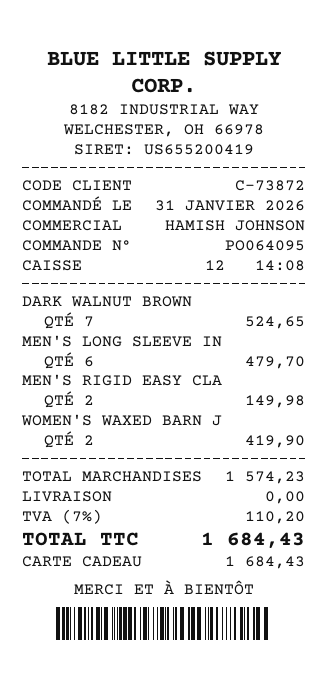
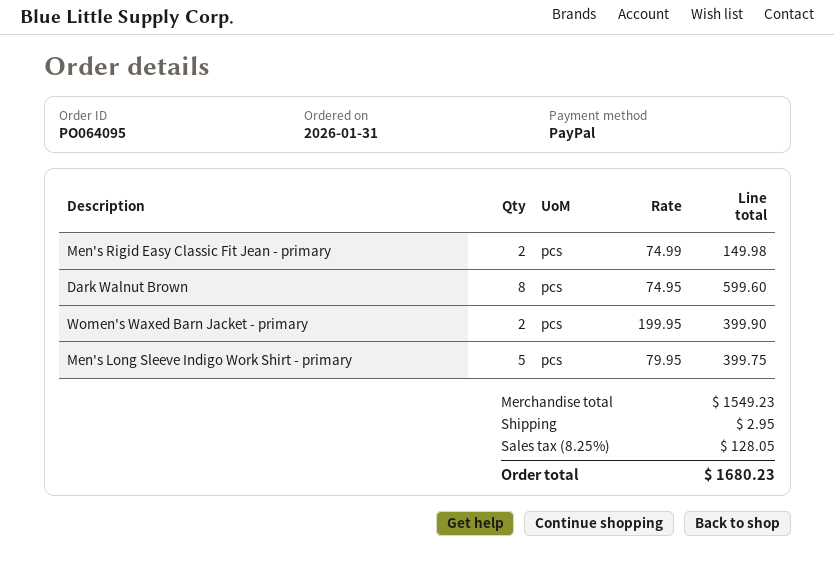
payment method: gift card -> PayPal
DARK WALNUT BROWN: 7 for 524.65 -> 8 for 599.60
MEN'S LONG SLEEVE IN: 6 for 479.70 -> 5 for 399.75
WOMEN'S WAXED BARN J: 2 for 419.90 -> 2 for 399.90
subtotal: 1574.23 -> 1549.23
shipping: 0.00 -> 2.95
tax: 7% = 110.20 -> 8.25% = 128.05
total: 1684.43 -> 1680.23

